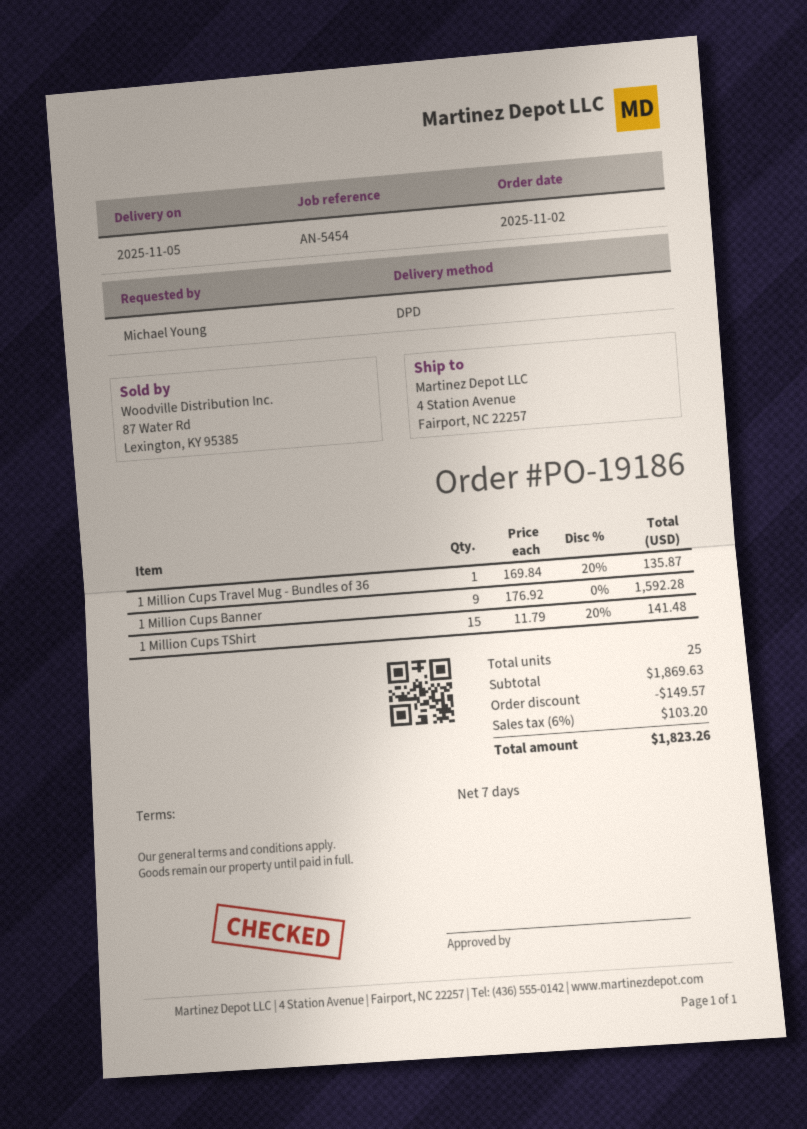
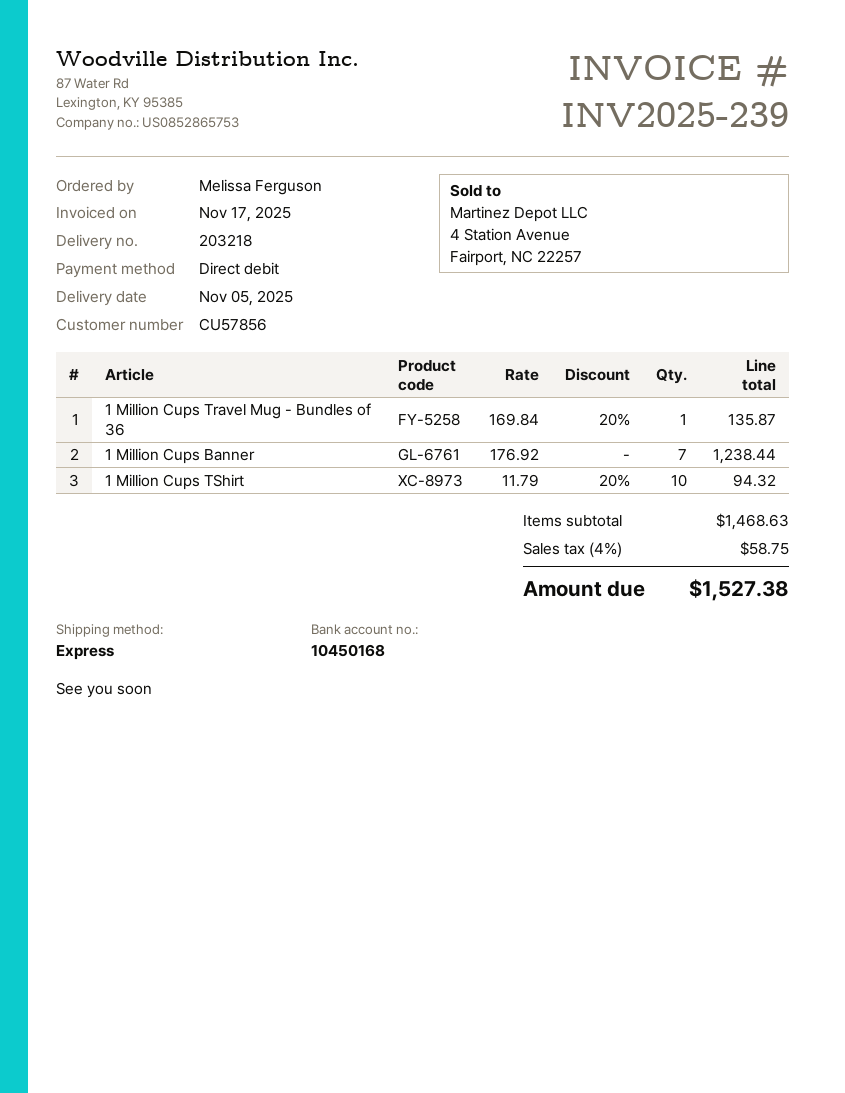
ordered by: Michael Young -> Melissa Ferguson
shipping method: DPD -> express
1 Million Cups Banner: 9 x 176.92 = 1592.28 -> 7 x 176.92 = 1238.44
1 Million Cups TShirt: 15 x 11.79 - 20% = 141.48 -> 10 x 11.79 - 20% = 94.32
subtotal: 1869.63 -> 1468.63
discount: 149.57 -> none
tax: 6% = 103.20 -> 4% = 58.75
total: 1823.26 -> 1527.38

